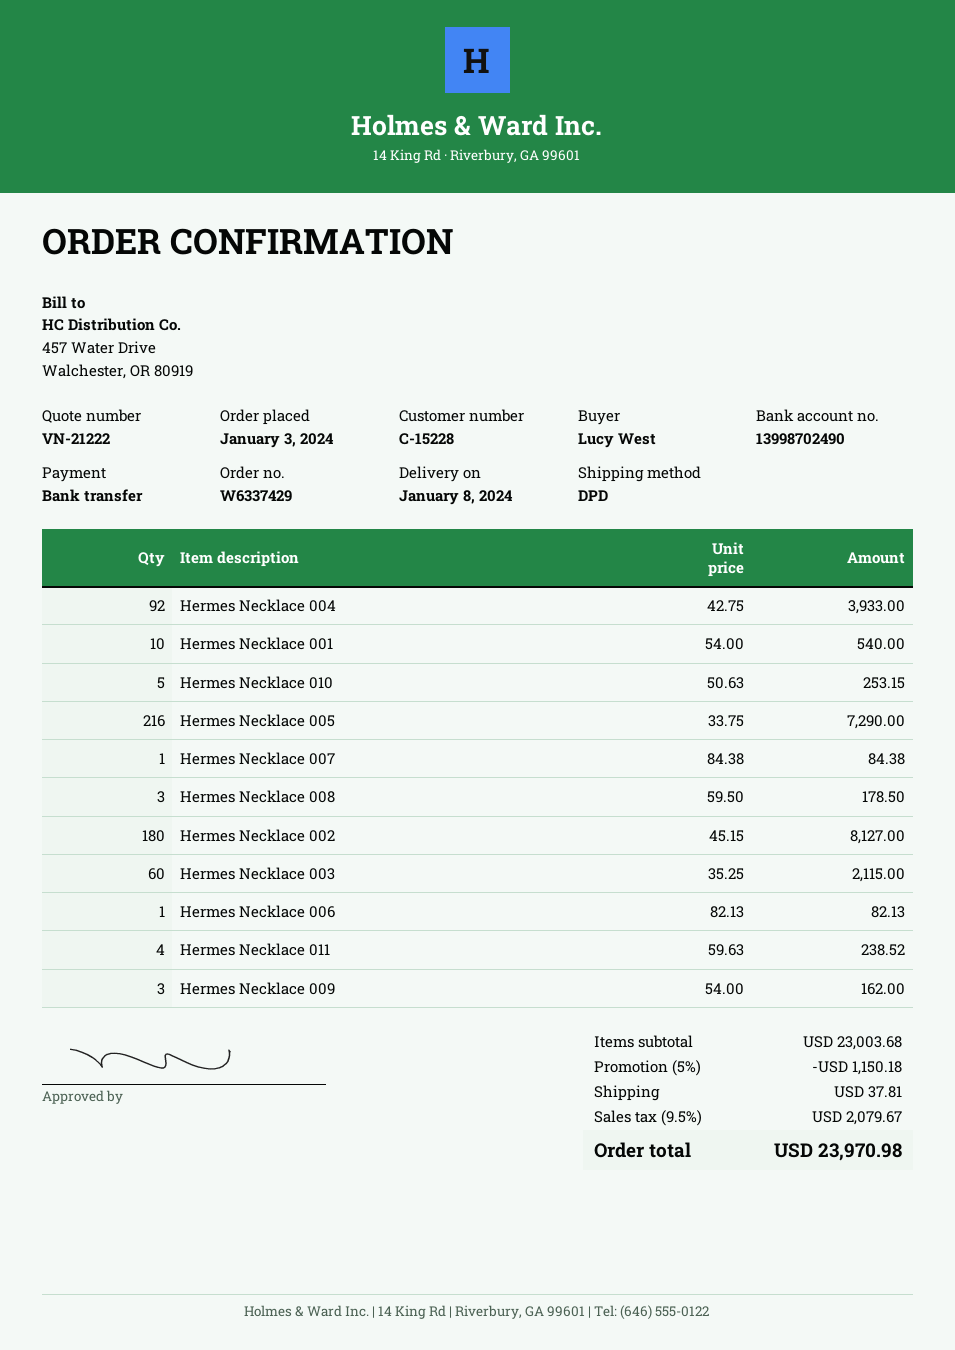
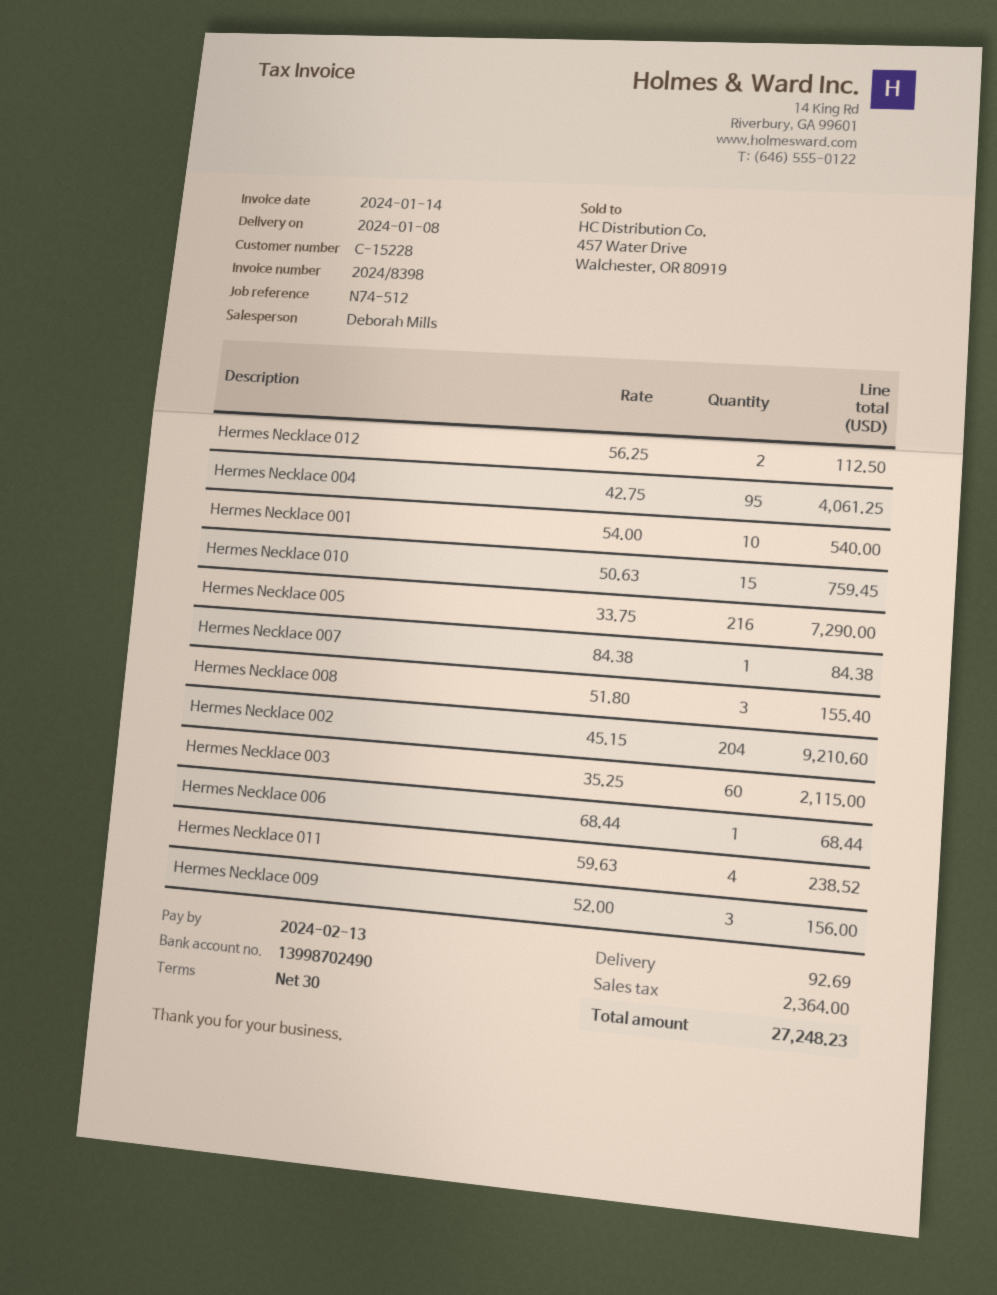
Hermes Necklace 004: 92 x 42.75 = 3933.00 -> 95 x 42.75 = 4061.25
Hermes Necklace 010: 5 x 50.63 = 253.15 -> 15 x 50.63 = 759.45
Hermes Necklace 008: 3 x 59.50 = 178.50 -> 3 x 51.80 = 155.40
Hermes Necklace 002: 180 x 45.15 = 8127.00 -> 204 x 45.15 = 9210.60
Hermes Necklace 006: 1 x 82.13 = 82.13 -> 1 x 68.44 = 68.44
Hermes Necklace 009: 3 x 54.00 = 162.00 -> 3 x 52.00 = 156.00
Hermes Necklace 012: none -> 2 x 56.25 = 112.50
discount: 5% = 1150.18 -> none
shipping: 37.81 -> 92.69
tax: 2079.67 -> 2364.00
total: 23970.98 -> 27248.23

